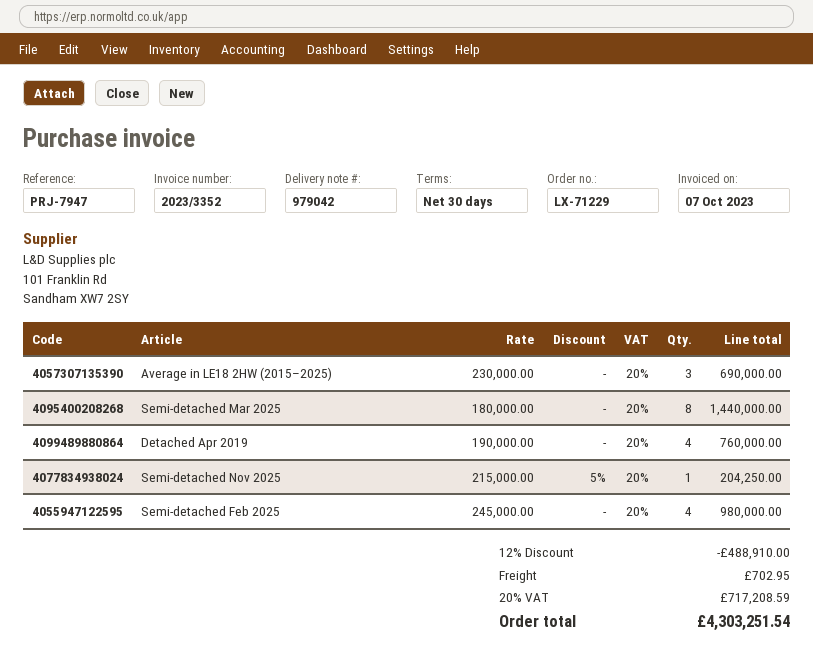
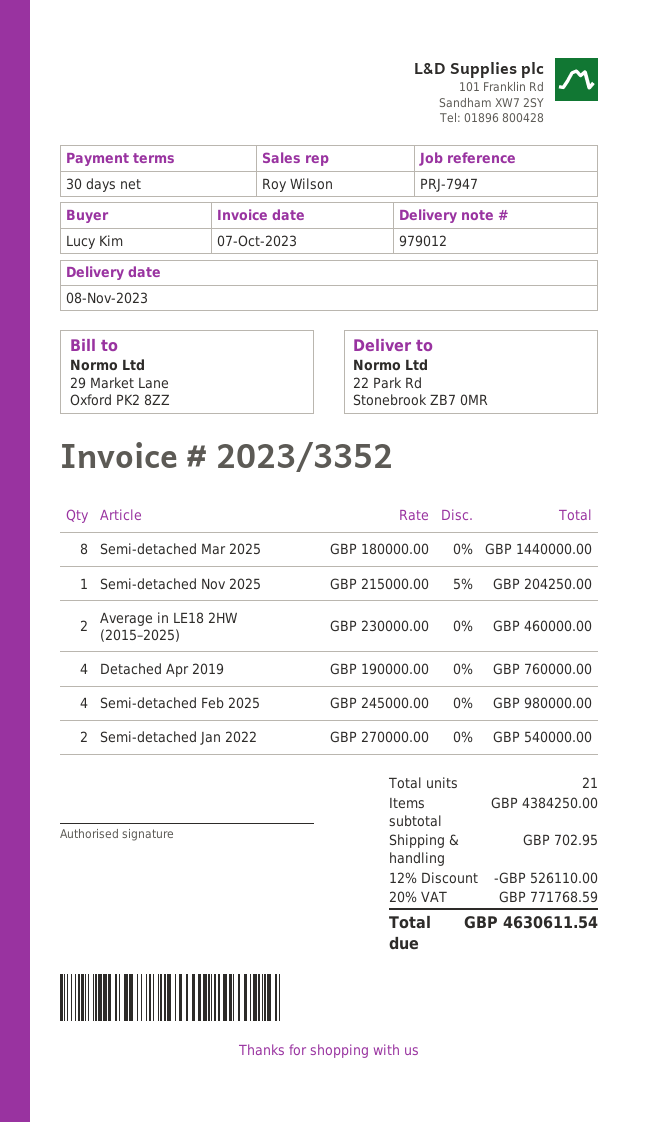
delivery note number: 979042 -> 979012
Average in LE18 2HW (2015–2025): 3 x 230000.00 = 690000.00 -> 2 x 230000.00 = 460000.00
Semi-detached Jan 2022: none -> 2 x 270000.00 = 540000.00
discount: 12% = 488910.00 -> 12% = 526110.00
tax: 20% = 717208.59 -> 20% = 771768.59
total: 4303251.54 -> 4630611.54

